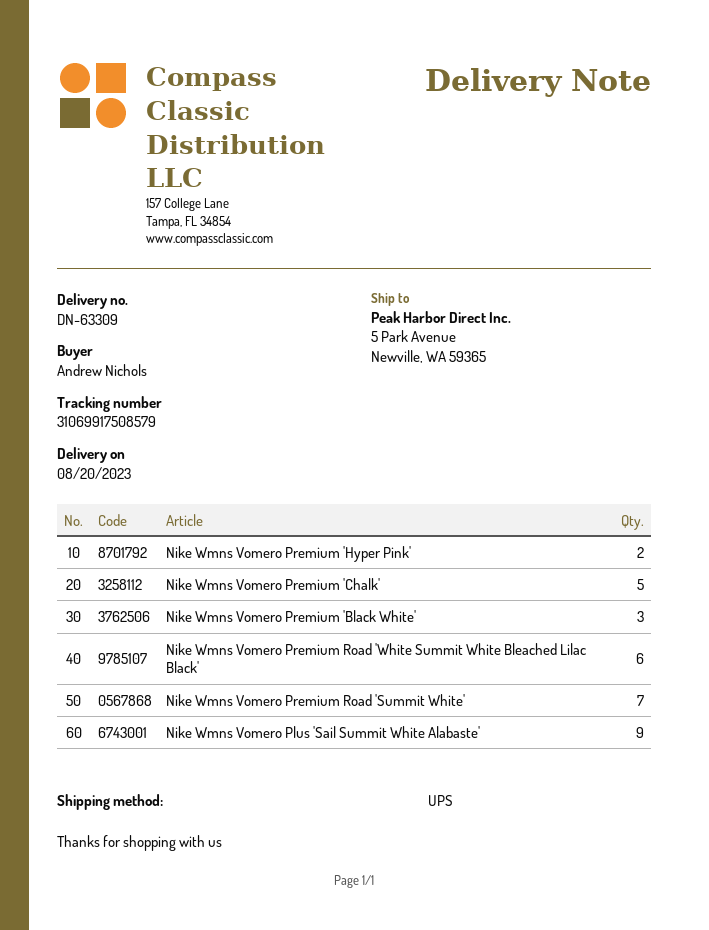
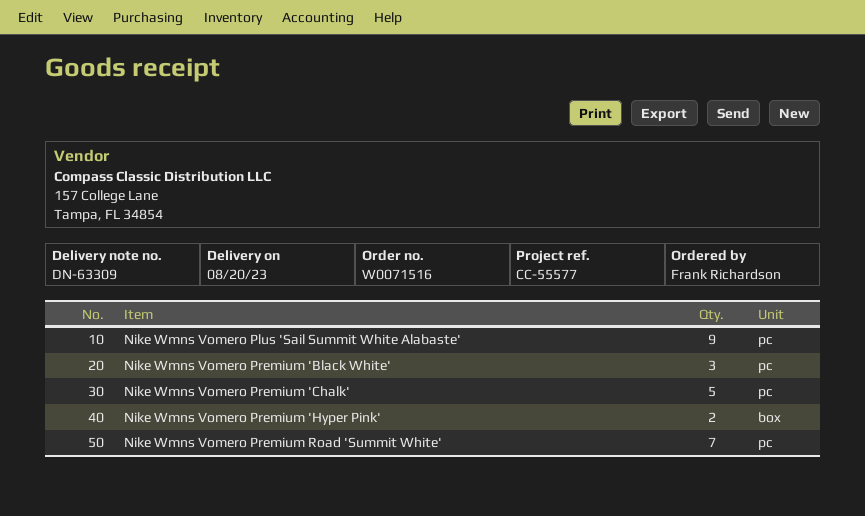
ordered by: Andrew Nichols -> Frank Richardson
Nike Wmns Vomero Premium Road 'White Summit White Bleached Lilac Black': 6 -> none

